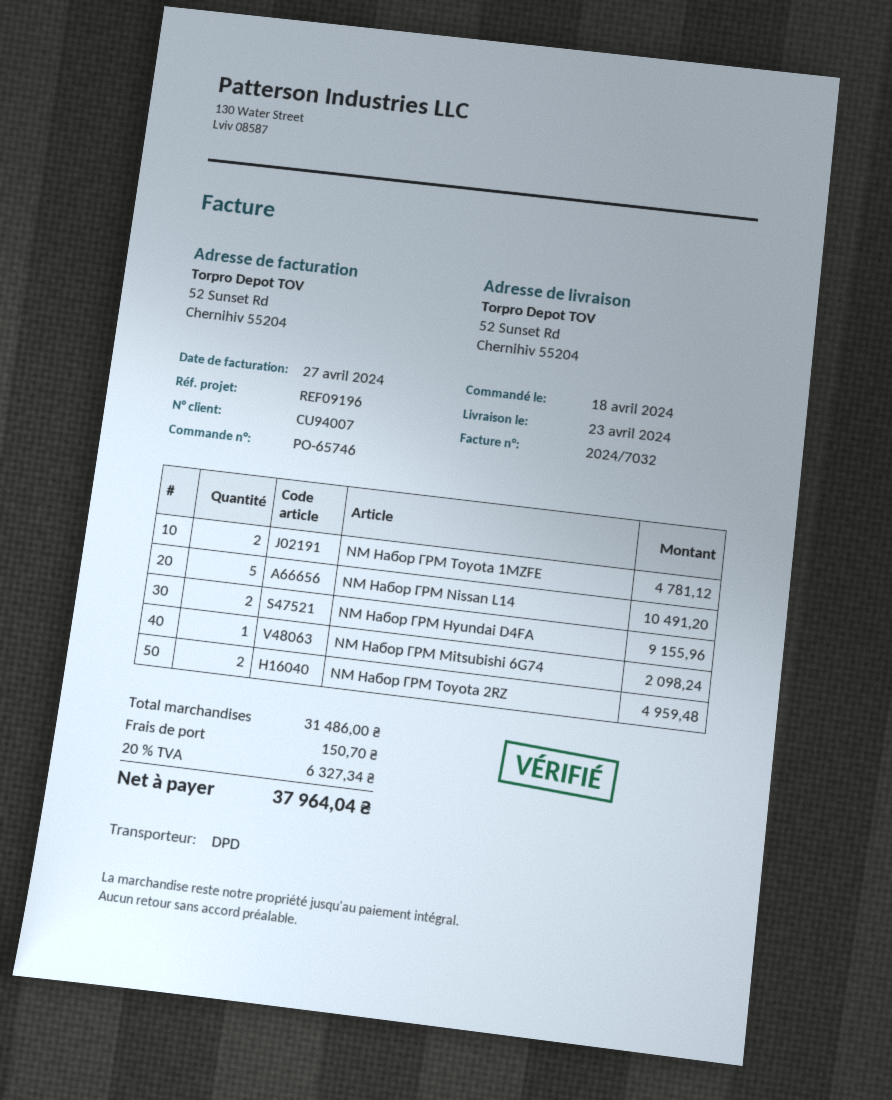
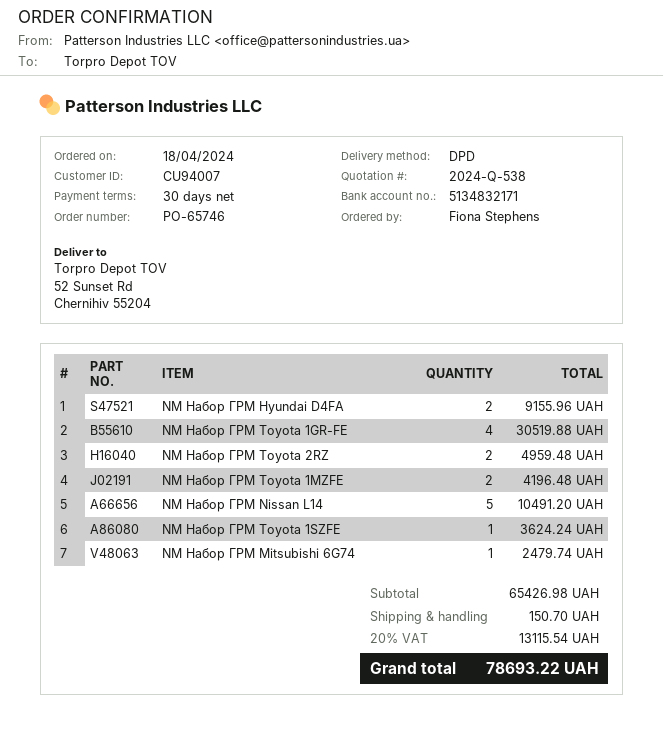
NM Набор ГРМ Toyota 1MZFE: 2 for 4781.12 -> 2 for 4196.48
NM Набор ГРМ Mitsubishi 6G74: 1 for 2098.24 -> 1 for 2479.74
NM Набор ГРМ Toyota 1GR-FE: none -> 4 for 30519.88
NM Набор ГРМ Toyota 1SZFE: none -> 1 for 3624.24
subtotal: 31486.00 -> 65426.98
tax: 20% = 6327.34 -> 20% = 13115.54
total: 37964.04 -> 78693.22

